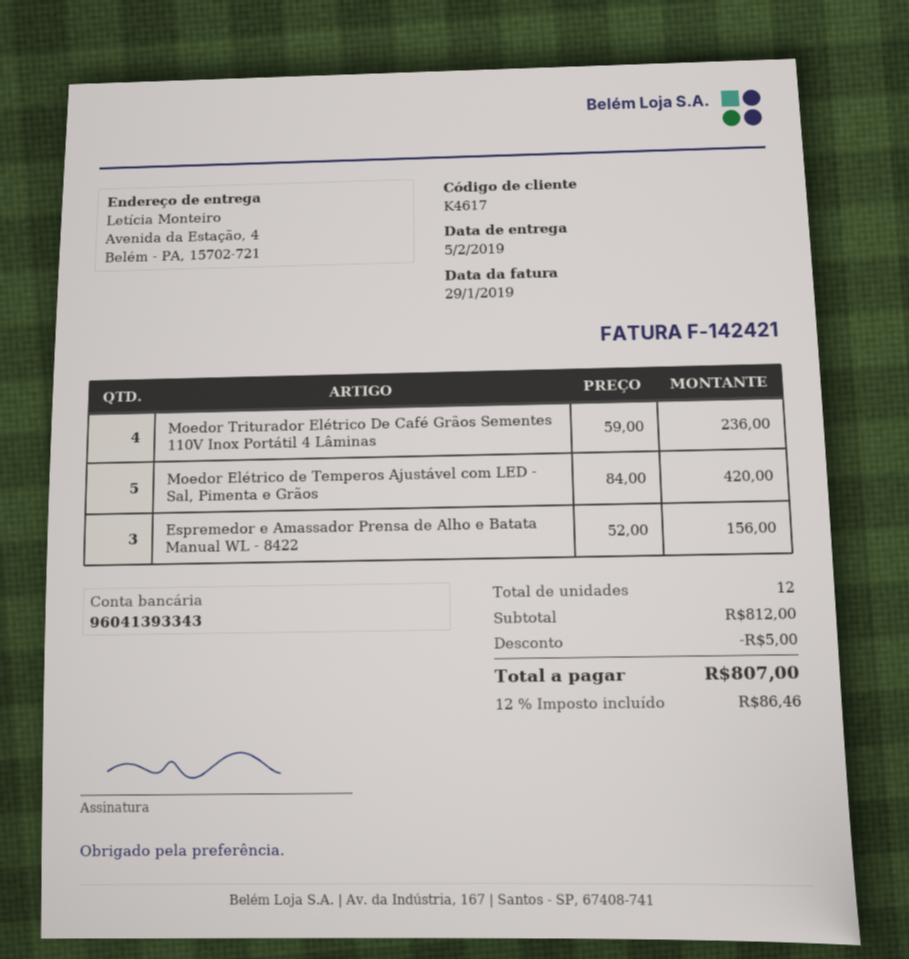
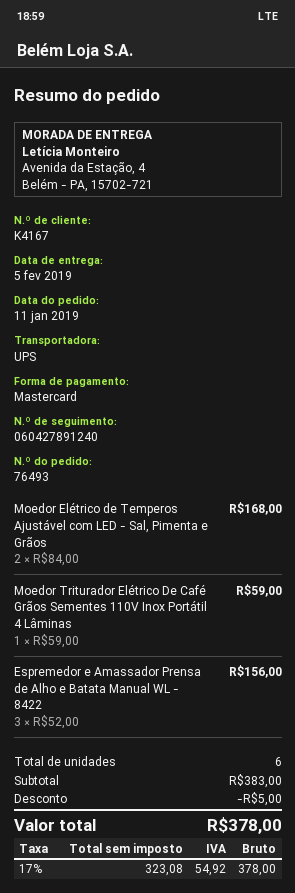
customer number: K4617 -> K4167
Moedor Triturador Elétrico De Café Grãos Sementes 110V Inox Portátil 4 Lâminas: 4 x 59.00 = 236.00 -> 1 x 59.00 = 59.00
Moedor Elétrico de Temperos Ajustável com LED - Sal, Pimenta e Grãos: 5 x 84.00 = 420.00 -> 2 x 84.00 = 168.00
total quantity: 12 -> 6
subtotal: 812.00 -> 383.00
tax: 12% = 86.46 -> 17% = 54.92
total: 807.00 -> 378.00

